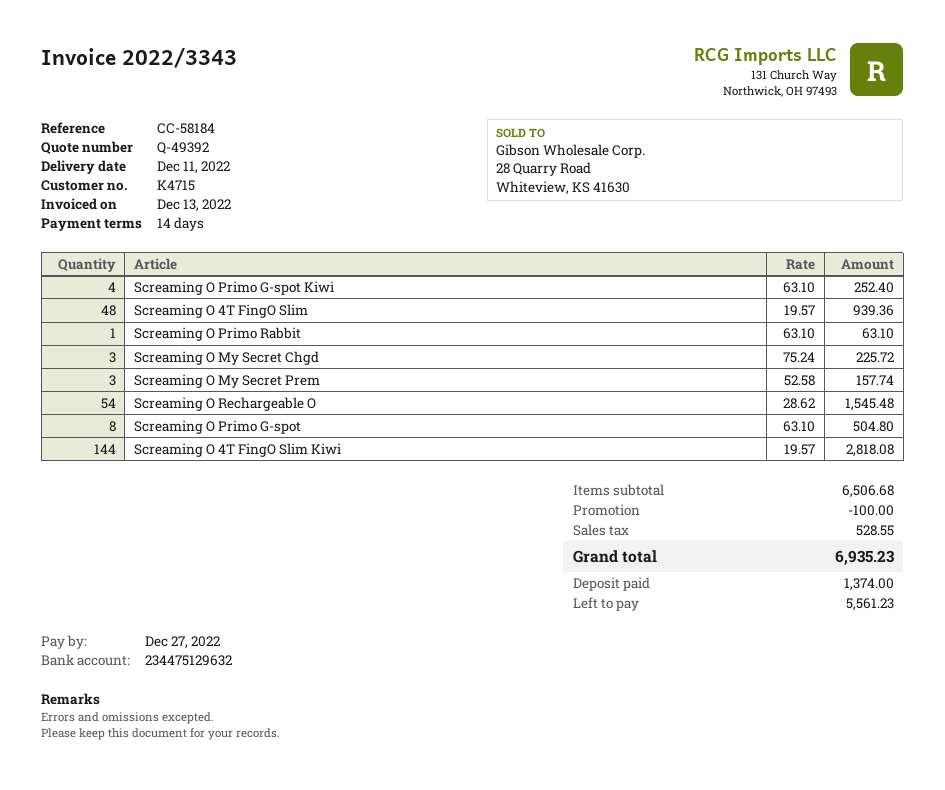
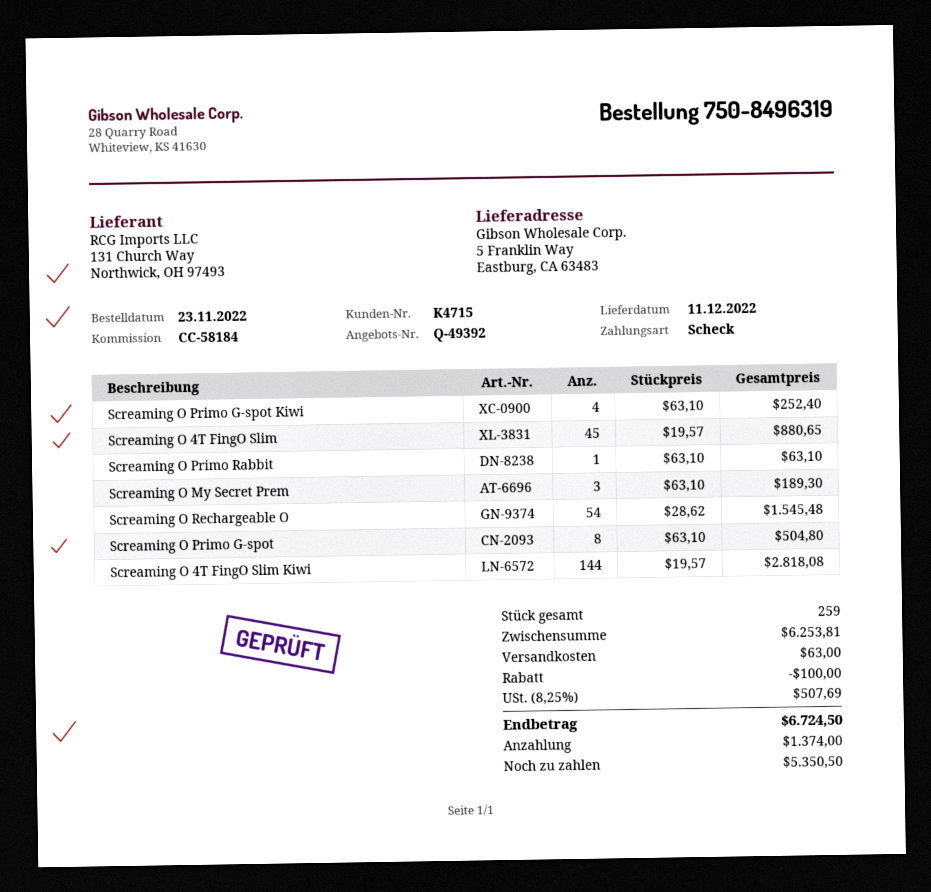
Screaming O 4T FingO Slim: 48 x 19.57 = 939.36 -> 45 x 19.57 = 880.65
Screaming O My Secret Chgd: 3 x 75.24 = 225.72 -> none
Screaming O My Secret Prem: 3 x 52.58 = 157.74 -> 3 x 63.10 = 189.30
subtotal: 6506.68 -> 6253.81
shipping: none -> 63.00
tax: 528.55 -> 507.69
total: 6935.23 -> 6724.50
balance: 5561.23 -> 5350.50

